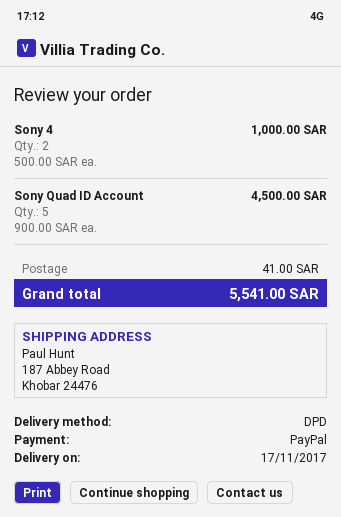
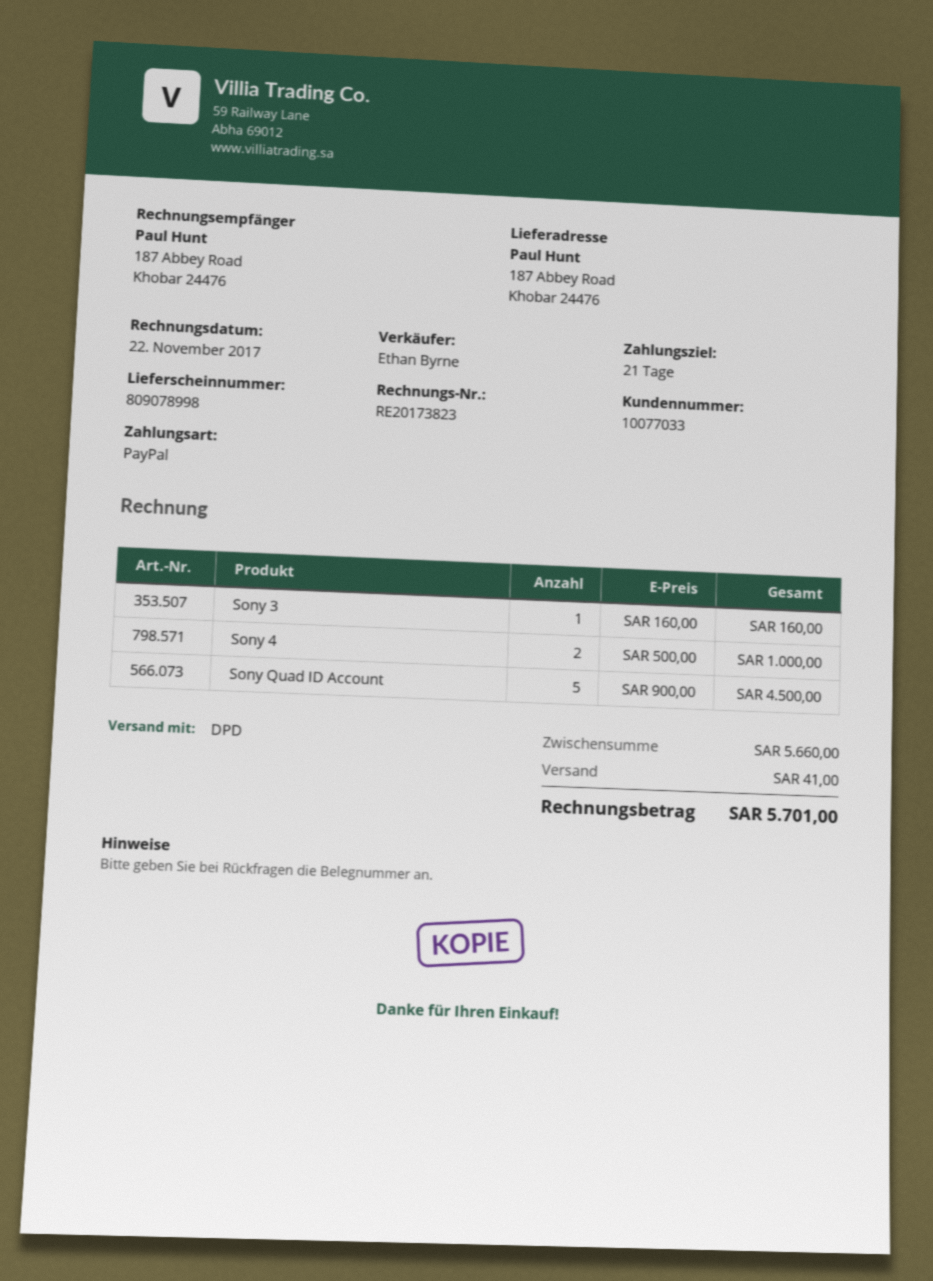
Sony 3: none -> 1 x 160.00 = 160.00
total: 5541.00 -> 5701.00

